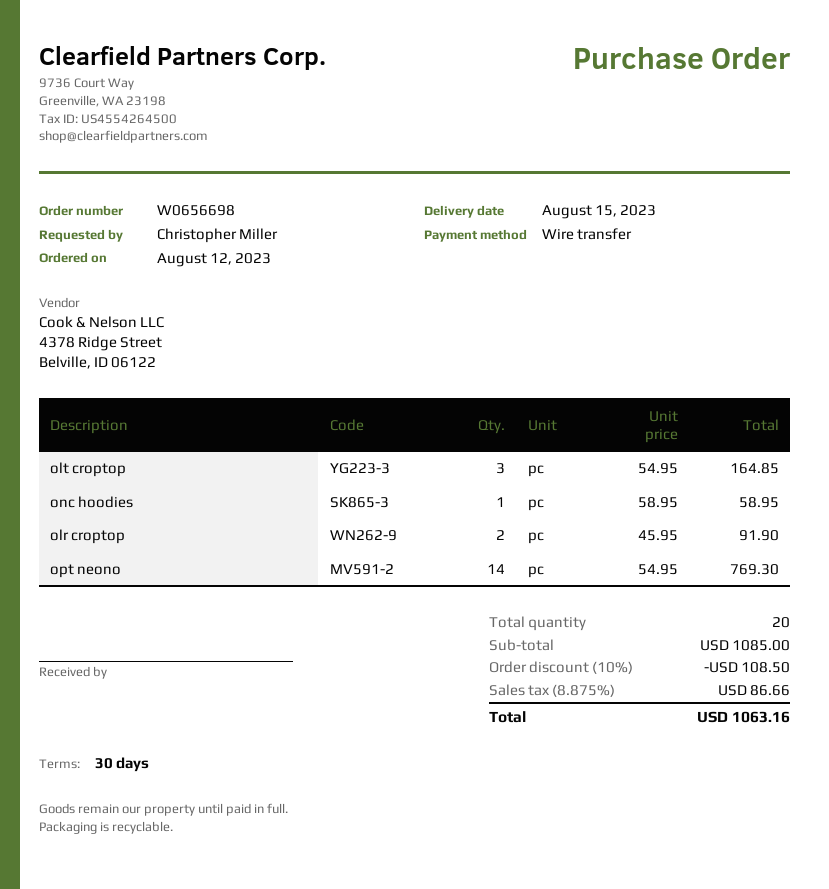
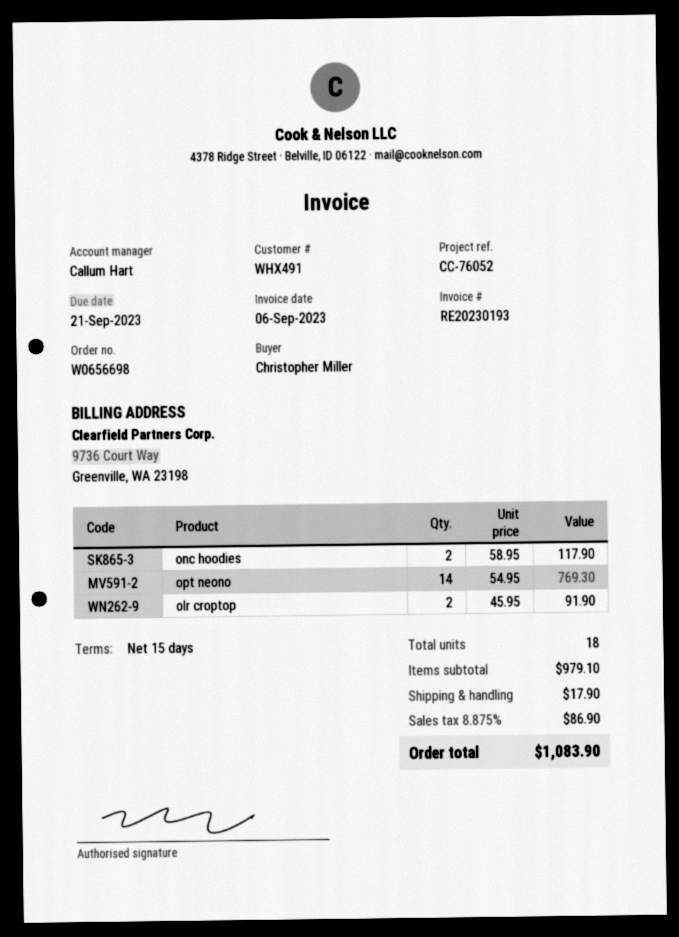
payment terms: 30 days -> 15 days
olt croptop: 3 x 54.95 = 164.85 -> none
onc hoodies: 1 x 58.95 = 58.95 -> 2 x 58.95 = 117.90
total quantity: 20 -> 18
subtotal: 1085.00 -> 979.10
discount: 10% = 108.50 -> none
shipping: none -> 17.90
tax: 8.875% = 86.66 -> 8.875% = 86.90
total: 1063.16 -> 1083.90

